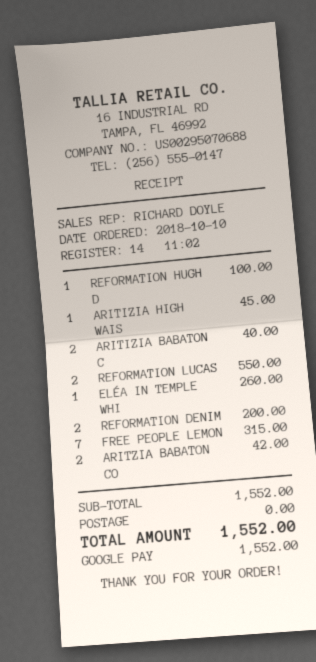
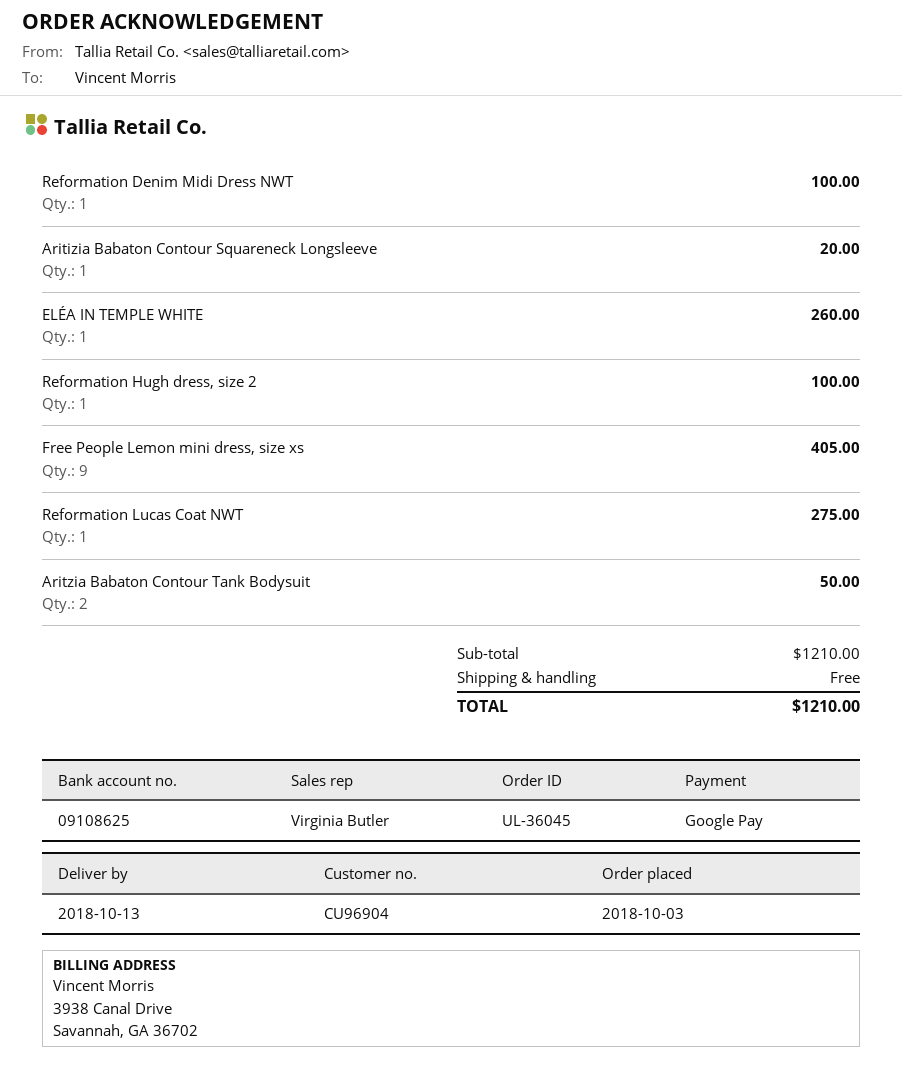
order date: 2018-10-10 -> 2018-10-03
sales rep: RICHARD DOYLE -> Virginia Butler
ARITIZIA HIGH WAIS: 1 for 45.00 -> none
ARITIZIA BABATON C: 2 for 40.00 -> 1 for 20.00
REFORMATION LUCAS: 2 for 550.00 -> 1 for 275.00
REFORMATION DENIM: 2 for 200.00 -> 1 for 100.00
FREE PEOPLE LEMON: 7 for 315.00 -> 9 for 405.00
ARITZIA BABATON CO: 2 for 42.00 -> 2 for 50.00
subtotal: 1552.00 -> 1210.00
total: 1552.00 -> 1210.00

